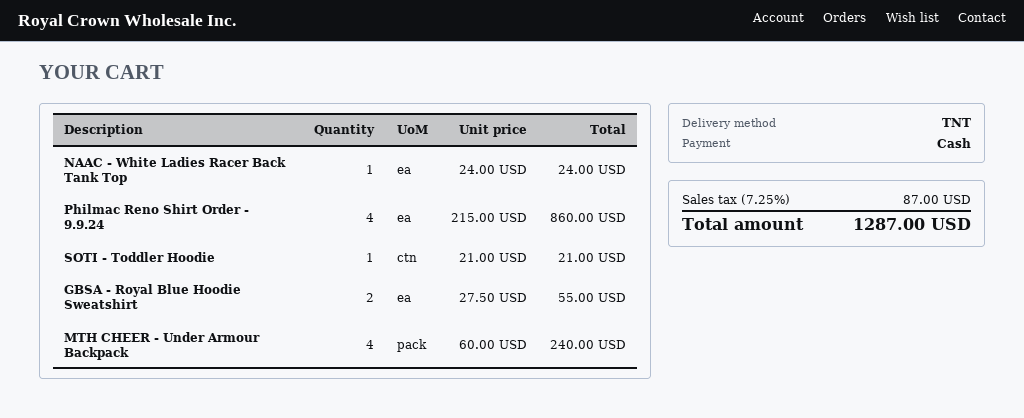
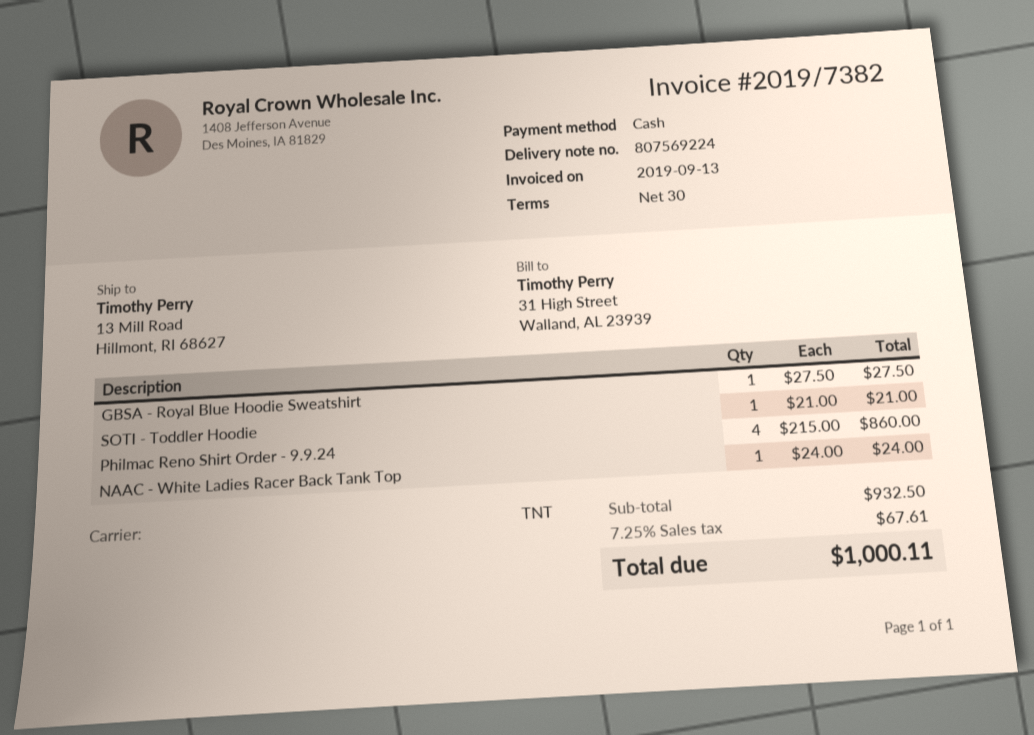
GBSA - Royal Blue Hoodie Sweatshirt: 2 x 27.50 = 55.00 -> 1 x 27.50 = 27.50
MTH CHEER - Under Armour Backpack: 4 x 60.00 = 240.00 -> none
tax: 7.25% = 87.00 -> 7.25% = 67.61
total: 1287.00 -> 1000.11

